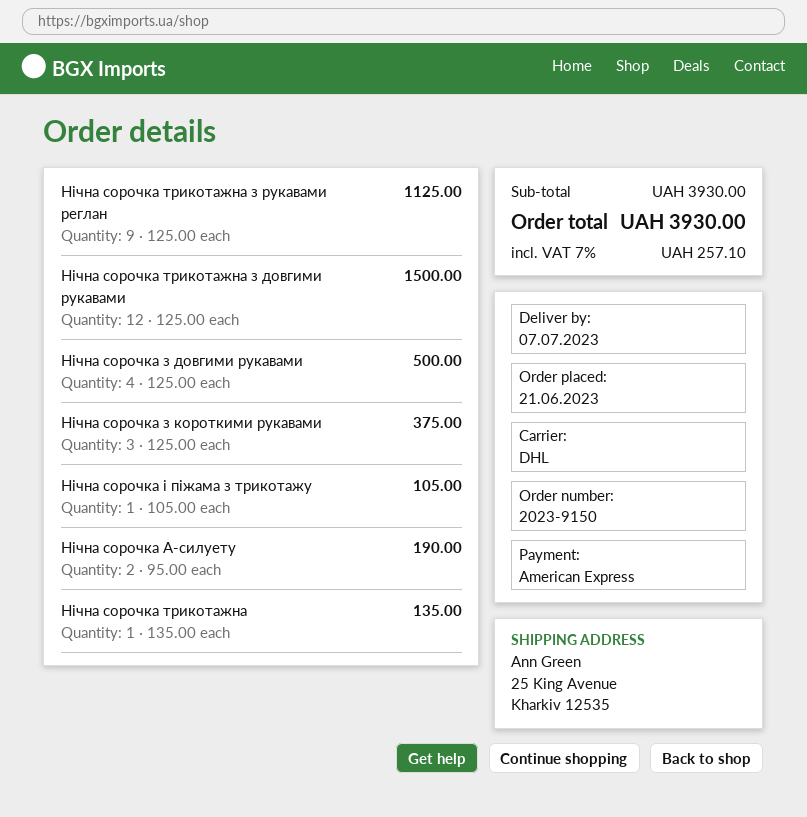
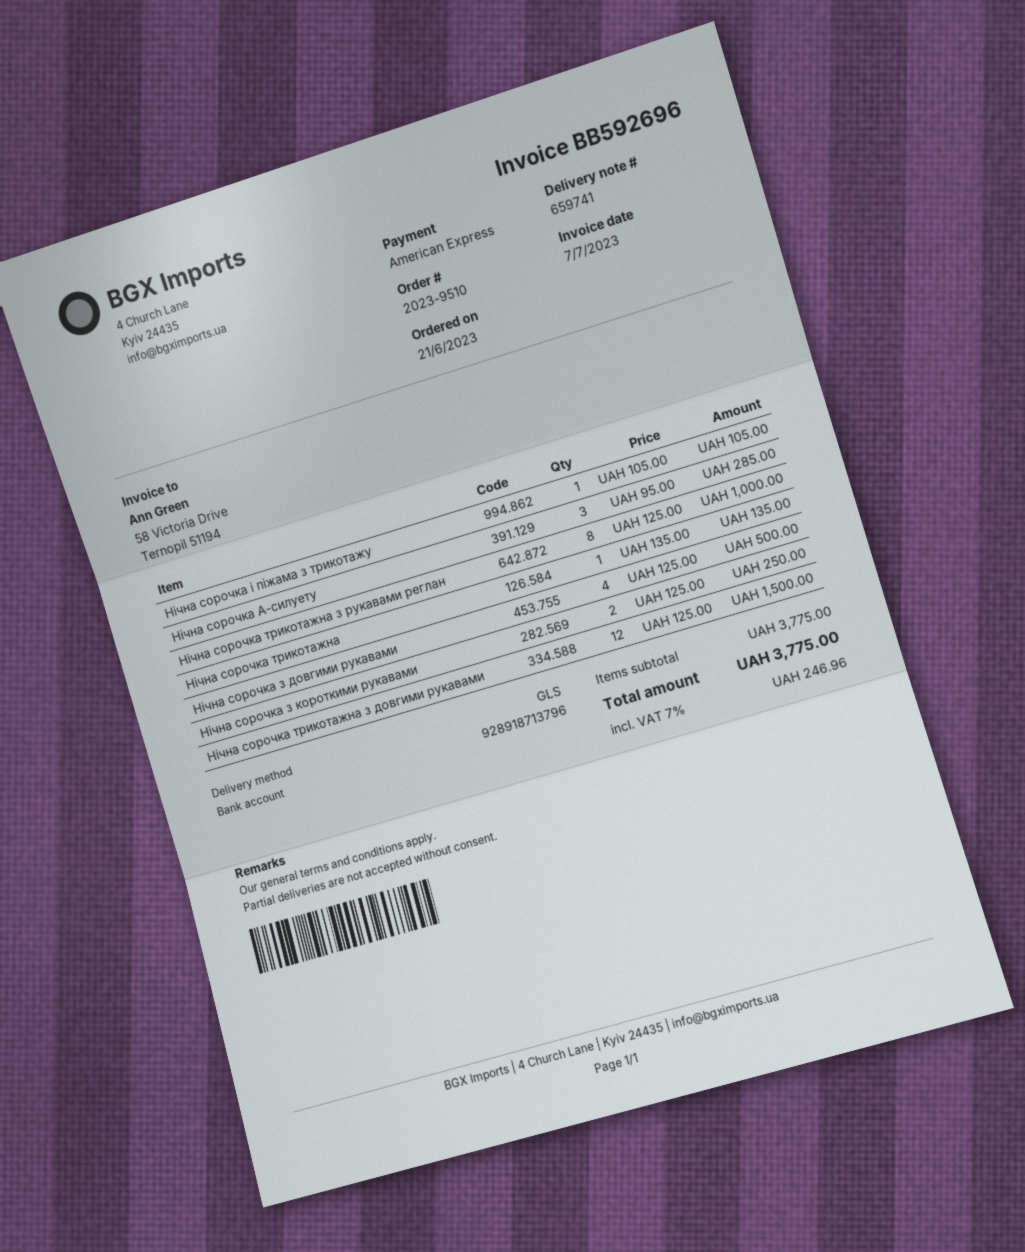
order number: 2023-9150 -> 2023-9510
shipping method: DHL -> GLS
Нічна сорочка трикотажна з рукавами реглан: 9 x 125.00 = 1125.00 -> 8 x 125.00 = 1000.00
Нічна сорочка з короткими рукавами: 3 x 125.00 = 375.00 -> 2 x 125.00 = 250.00
Нічна сорочка А-силуету: 2 x 95.00 = 190.00 -> 3 x 95.00 = 285.00
subtotal: 3930.00 -> 3775.00
tax: 7% = 257.10 -> 7% = 246.96
total: 3930.00 -> 3775.00

